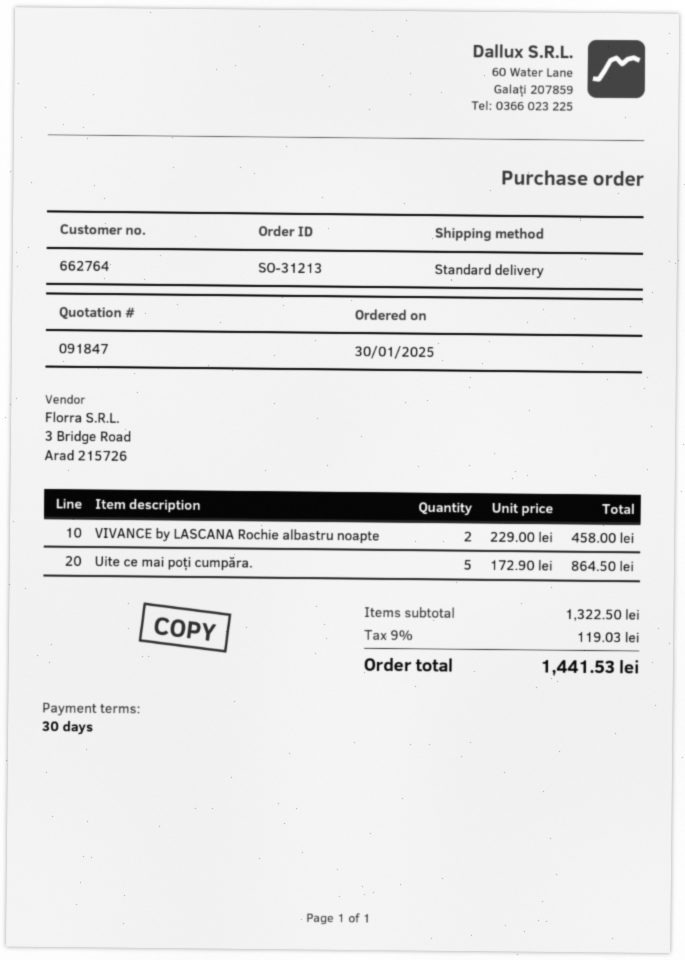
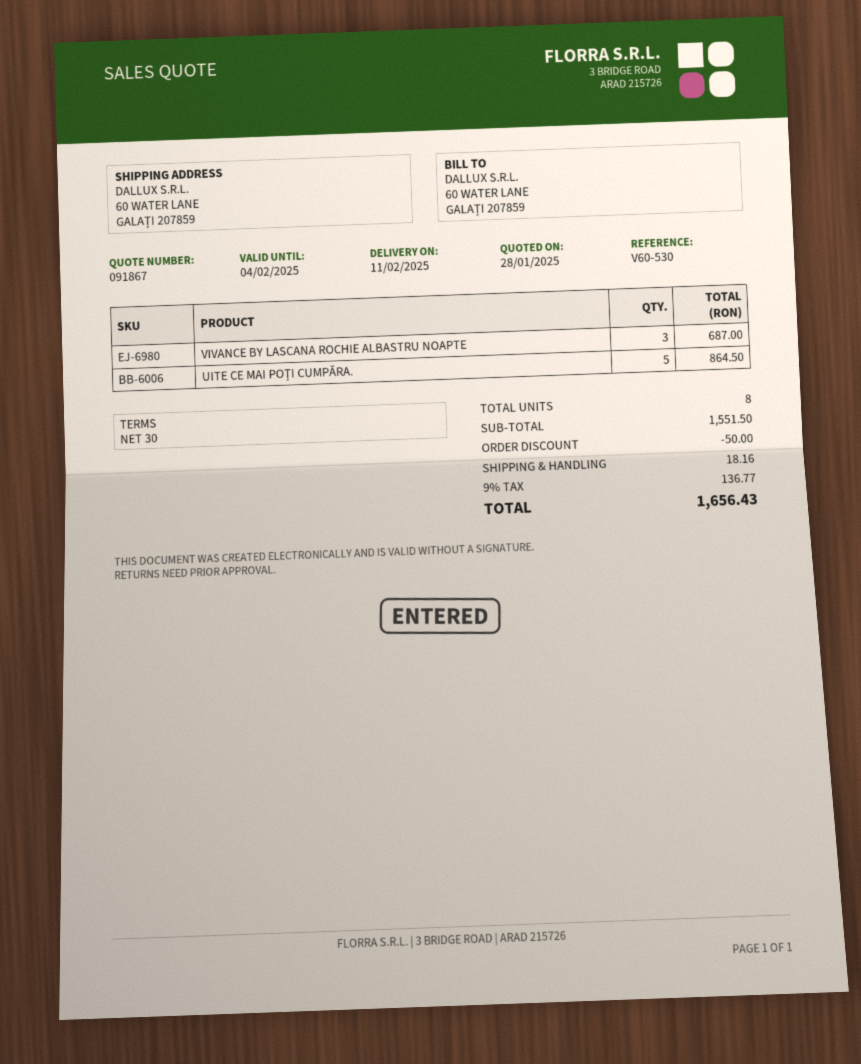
quote number: 091847 -> 091867
VIVANCE by LASCANA Rochie albastru noapte: 2 for 458.00 -> 3 for 687.00
subtotal: 1322.50 -> 1551.50
discount: none -> 50.00
shipping: none -> 18.16
tax: 9% = 119.03 -> 9% = 136.77
total: 1441.53 -> 1656.43

